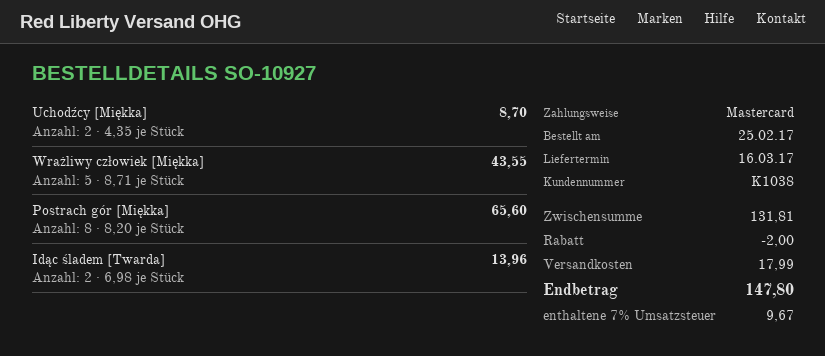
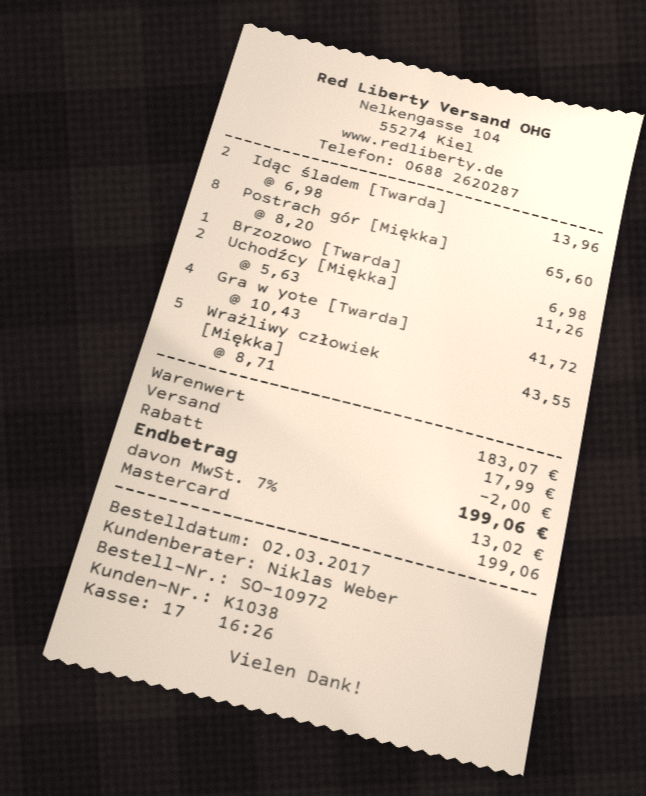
order number: SO-10927 -> SO-10972
order date: 2017-02-25 -> 2017-03-02
Uchodźcy [Miękka]: 2 x 4.35 = 8.70 -> 2 x 5.63 = 11.26
Brzozowo [Twarda]: none -> 1 x 6.98 = 6.98
Gra w yote [Twarda]: none -> 4 x 10.43 = 41.72
subtotal: 131.81 -> 183.07
tax: 7% = 9.67 -> 7% = 13.02
total: 147.80 -> 199.06

